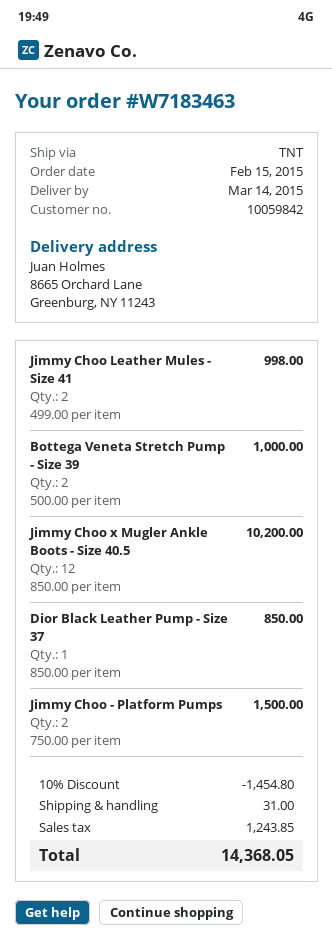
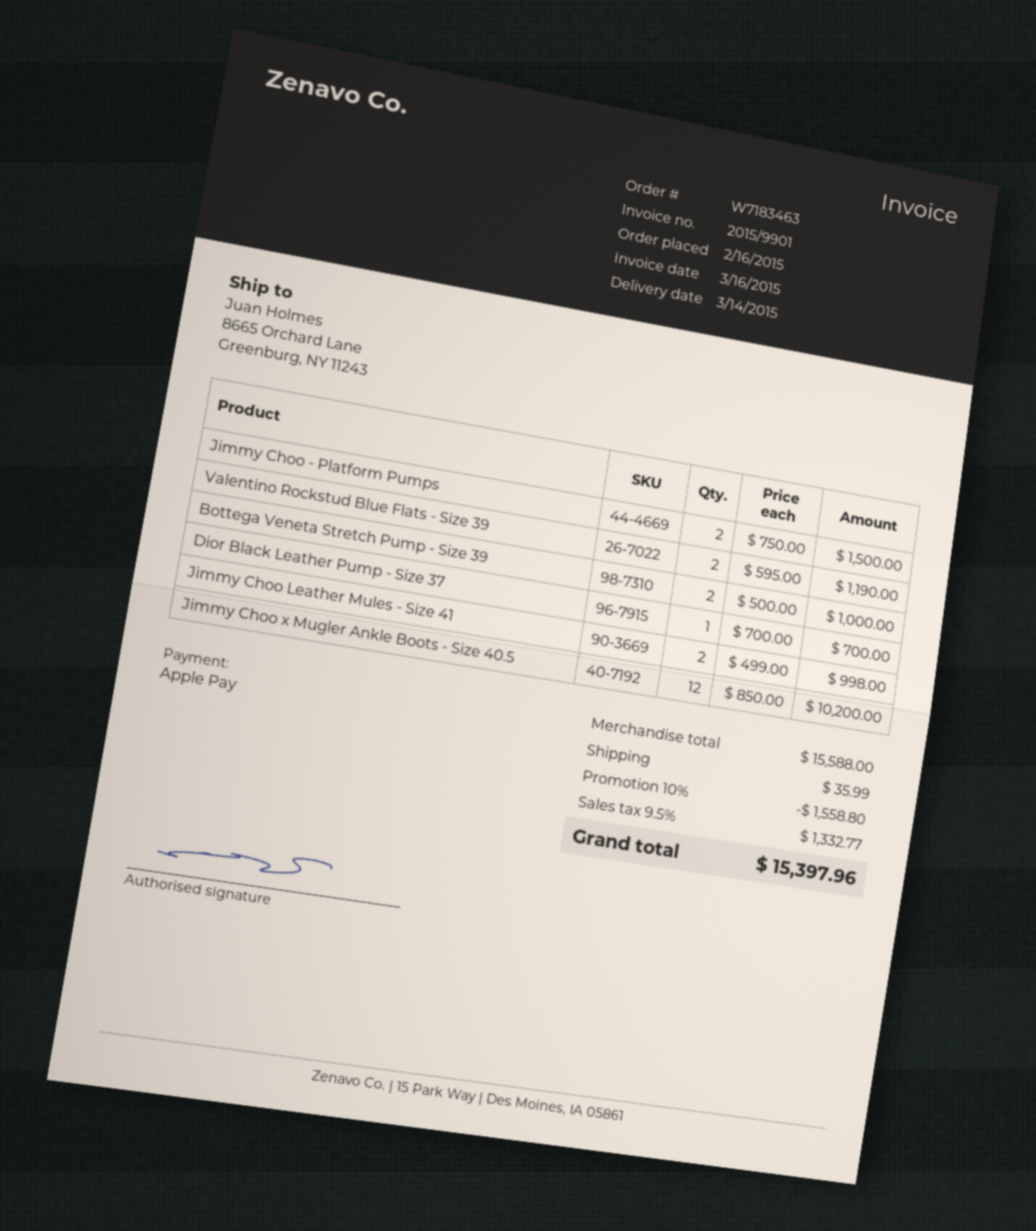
order date: 2015-02-15 -> 2015-02-16
Dior Black Leather Pump - Size 37: 1 x 850.00 = 850.00 -> 1 x 700.00 = 700.00
Valentino Rockstud Blue Flats - Size 39: none -> 2 x 595.00 = 1190.00
discount: 10% = 1454.80 -> 10% = 1558.80
shipping: 31.00 -> 35.99
tax: 1243.85 -> 1332.77
total: 14368.05 -> 15397.96

